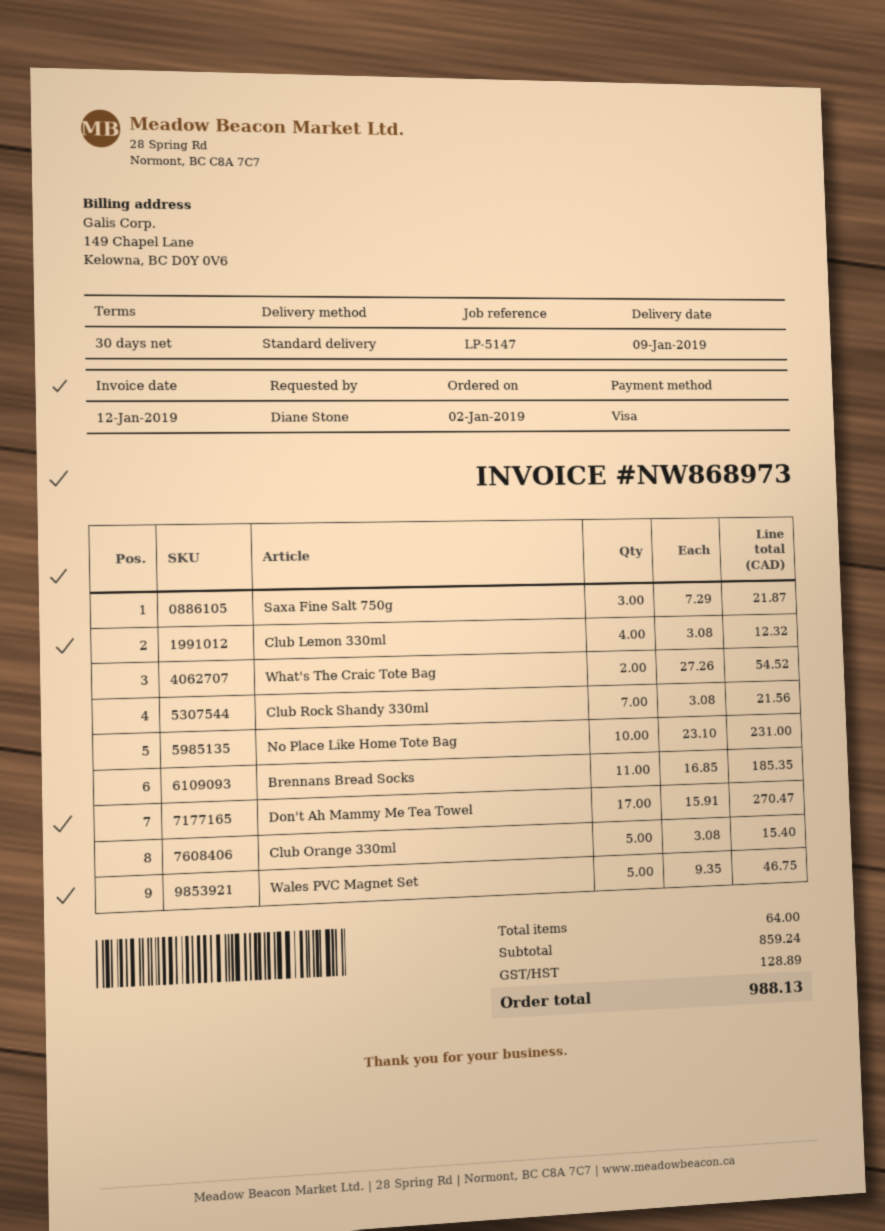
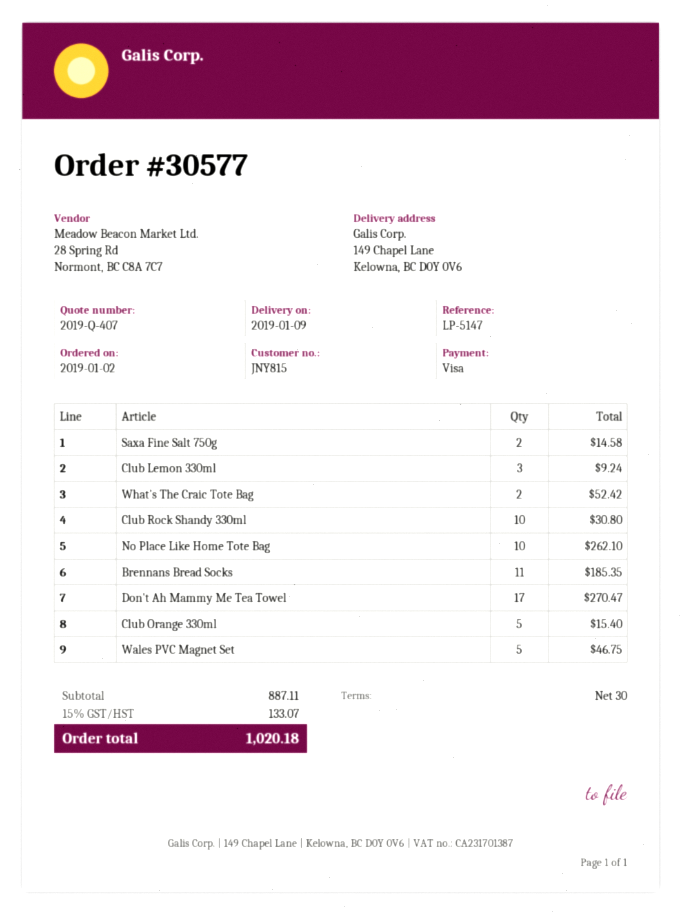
Saxa Fine Salt 750g: 3 for 21.87 -> 2 for 14.58
Club Lemon 330ml: 4 for 12.32 -> 3 for 9.24
What's The Craic Tote Bag: 2 for 54.52 -> 2 for 52.42
Club Rock Shandy 330ml: 7 for 21.56 -> 10 for 30.80
No Place Like Home Tote Bag: 10 for 231.00 -> 10 for 262.10
subtotal: 859.24 -> 887.11
tax: 128.89 -> 133.07
total: 988.13 -> 1020.18

